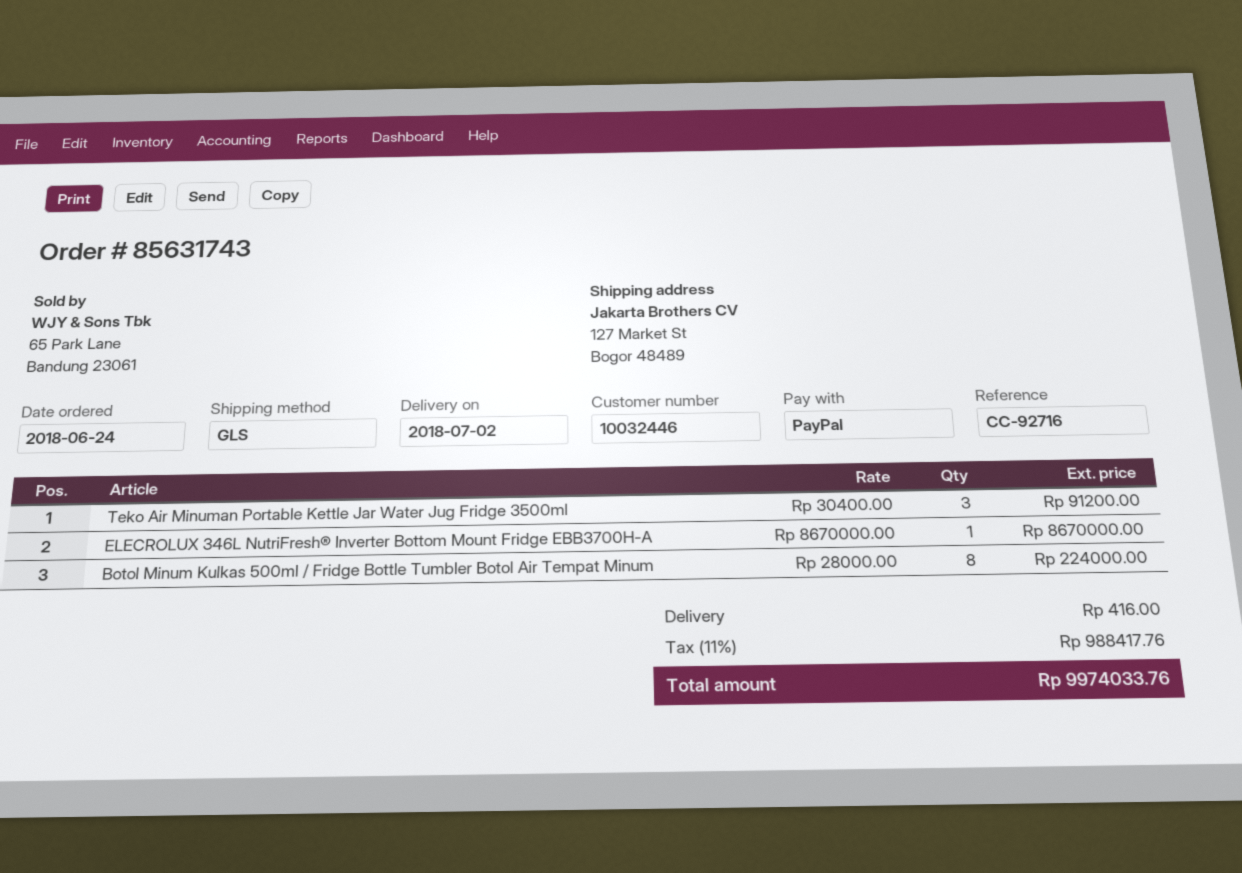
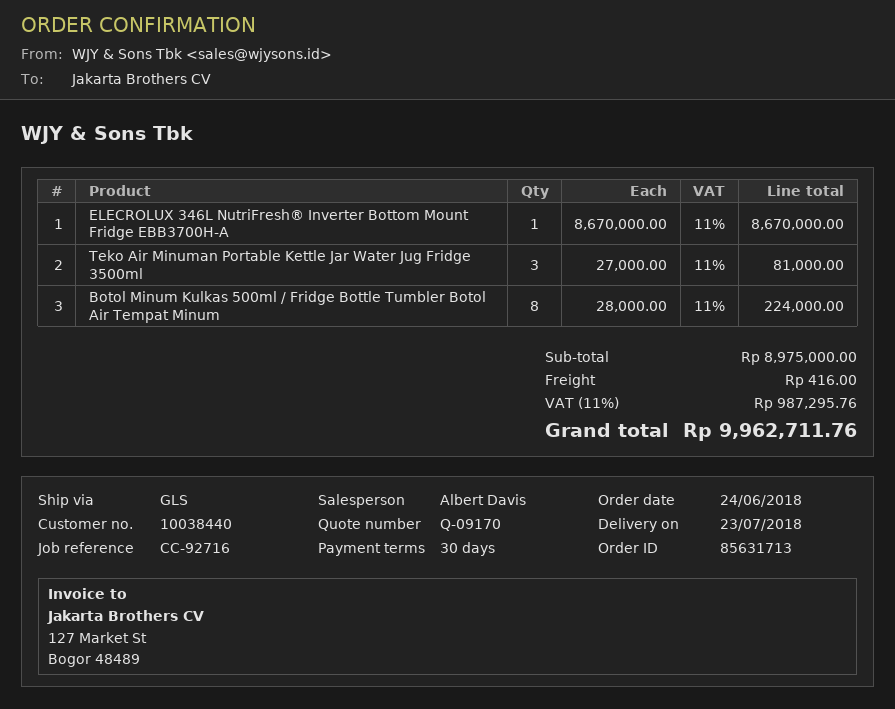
order number: 85631743 -> 85631713
delivery date: 2018-07-02 -> 2018-07-23
customer number: 10032446 -> 10038440
Teko Air Minuman Portable Kettle Jar Water Jug Fridge 3500ml: 3 x 30400.00 = 91200.00 -> 3 x 27000.00 = 81000.00
tax: 11% = 988417.76 -> 11% = 987295.76
total: 9974033.76 -> 9962711.76

